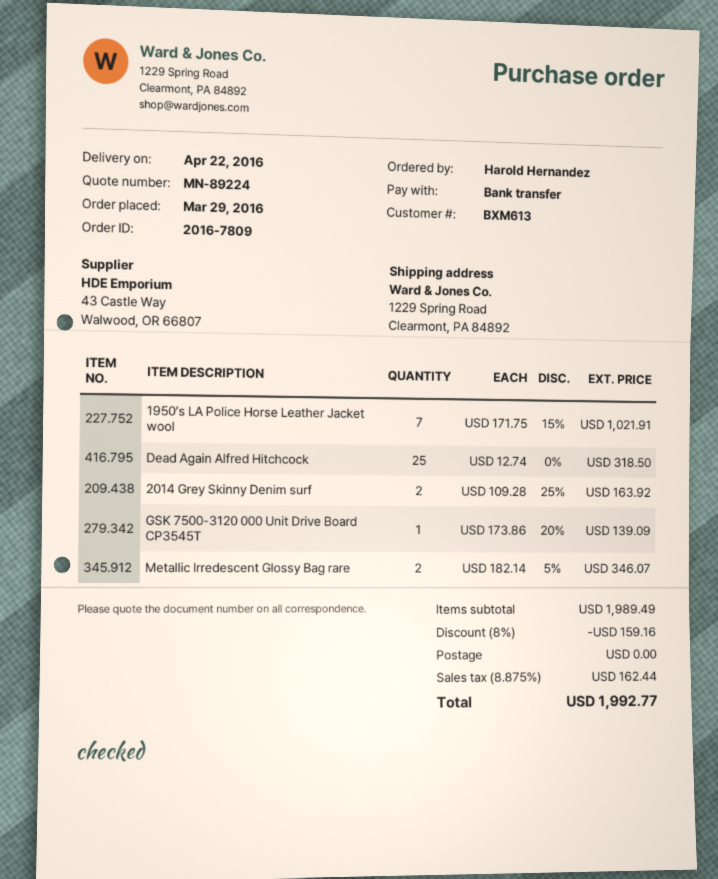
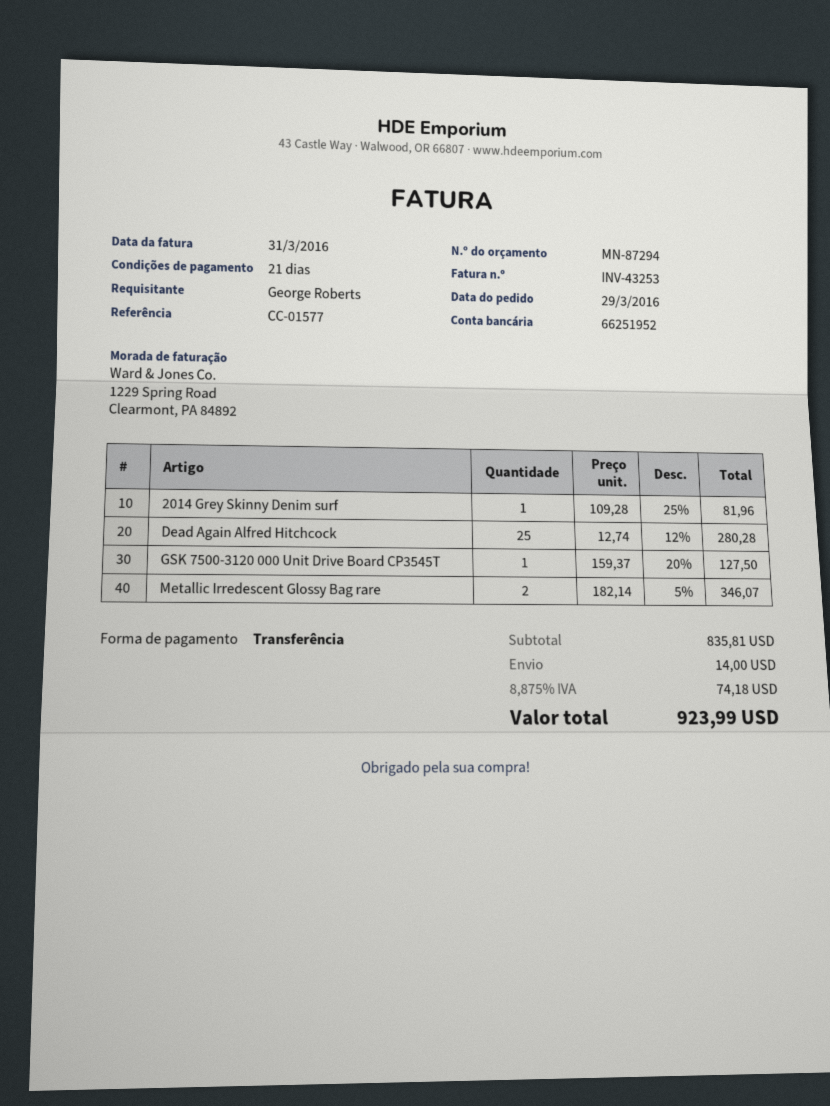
quote number: MN-89224 -> MN-87294
ordered by: Harold Hernandez -> George Roberts
1950’s LA Police Horse Leather Jacket wool: 7 x 171.75 - 15% = 1021.91 -> none
Dead Again Alfred Hitchcock: 25 x 12.74 = 318.50 -> 25 x 12.74 - 12% = 280.28
2014 Grey Skinny Denim surf: 2 x 109.28 - 25% = 163.92 -> 1 x 109.28 - 25% = 81.96
GSK 7500-3120 000 Unit Drive Board CP3545T: 1 x 173.86 - 20% = 139.09 -> 1 x 159.37 - 20% = 127.50
subtotal: 1989.49 -> 835.81
discount: 8% = 159.16 -> none
shipping: 0.00 -> 14.00
tax: 8.875% = 162.44 -> 8.875% = 74.18
total: 1992.77 -> 923.99

